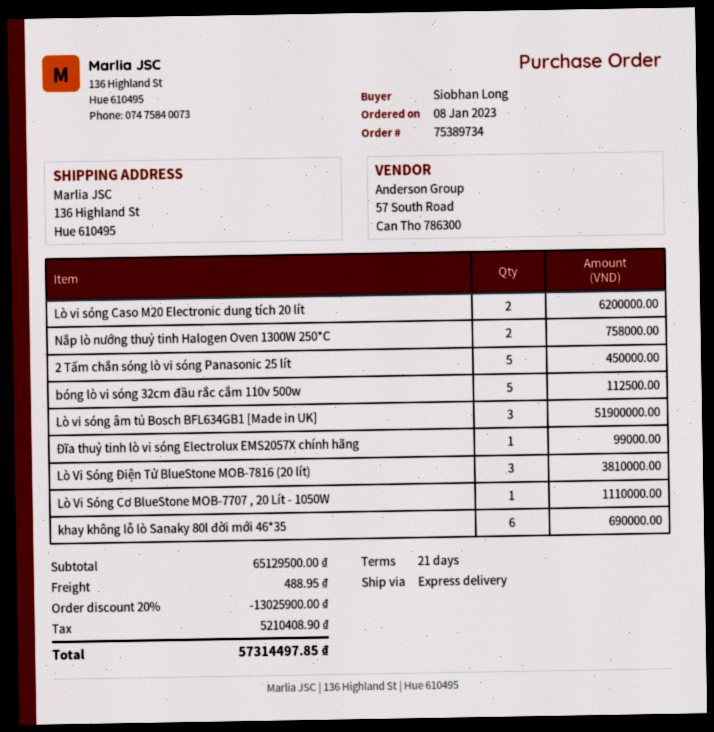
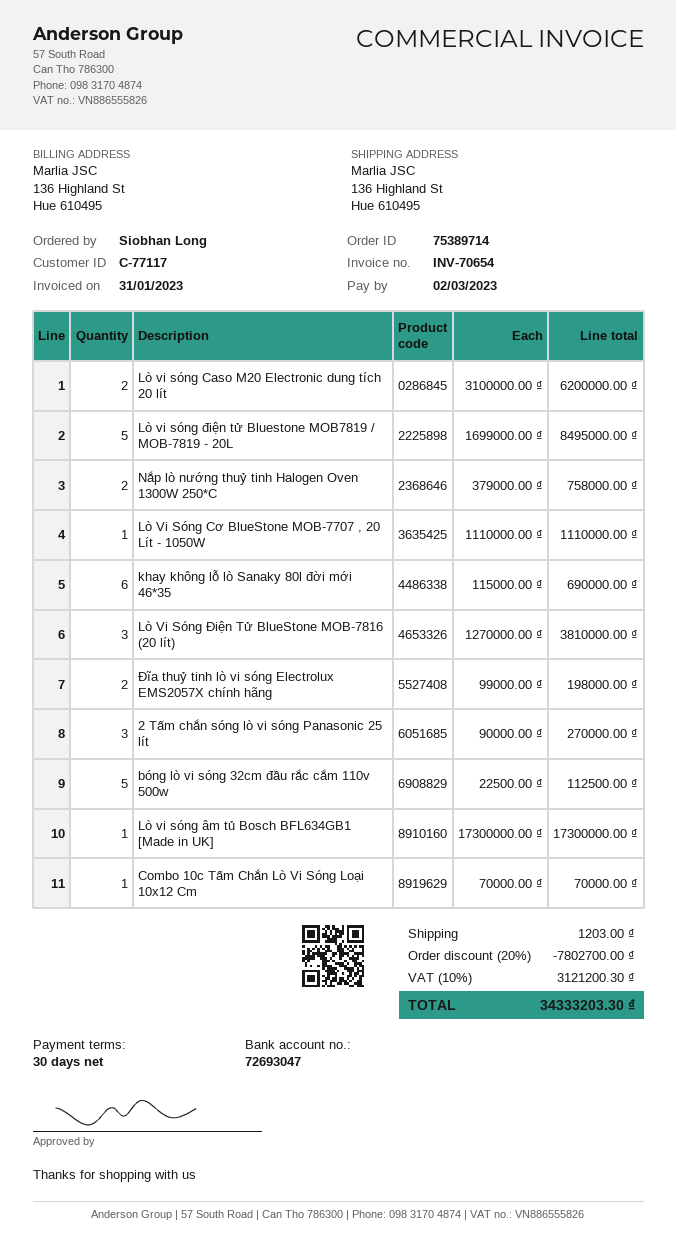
order number: 75389734 -> 75389714
payment terms: 21 days -> 30 days
2 Tấm chắn sóng lò vi sóng Panasonic 25 lít: 5 for 450000.00 -> 3 for 270000.00
Lò vi sóng âm tủ Bosch BFL634GB1 [Made in UK]: 3 for 51900000.00 -> 1 for 17300000.00
Đĩa thuỷ tinh lò vi sóng Electrolux EMS2057X chính hãng: 1 for 99000.00 -> 2 for 198000.00
Lò vi sóng điện tử Bluestone MOB7819 / MOB-7819 - 20L: none -> 5 for 8495000.00
Combo 10c Tấm Chắn Lò Vi Sóng Loại 10x12 Cm: none -> 1 for 70000.00
discount: 20% = 13025900.00 -> 20% = 7802700.00
shipping: 488.95 -> 1203.00
tax: 5210408.90 -> 3121200.30
total: 57314497.85 -> 34333203.30

